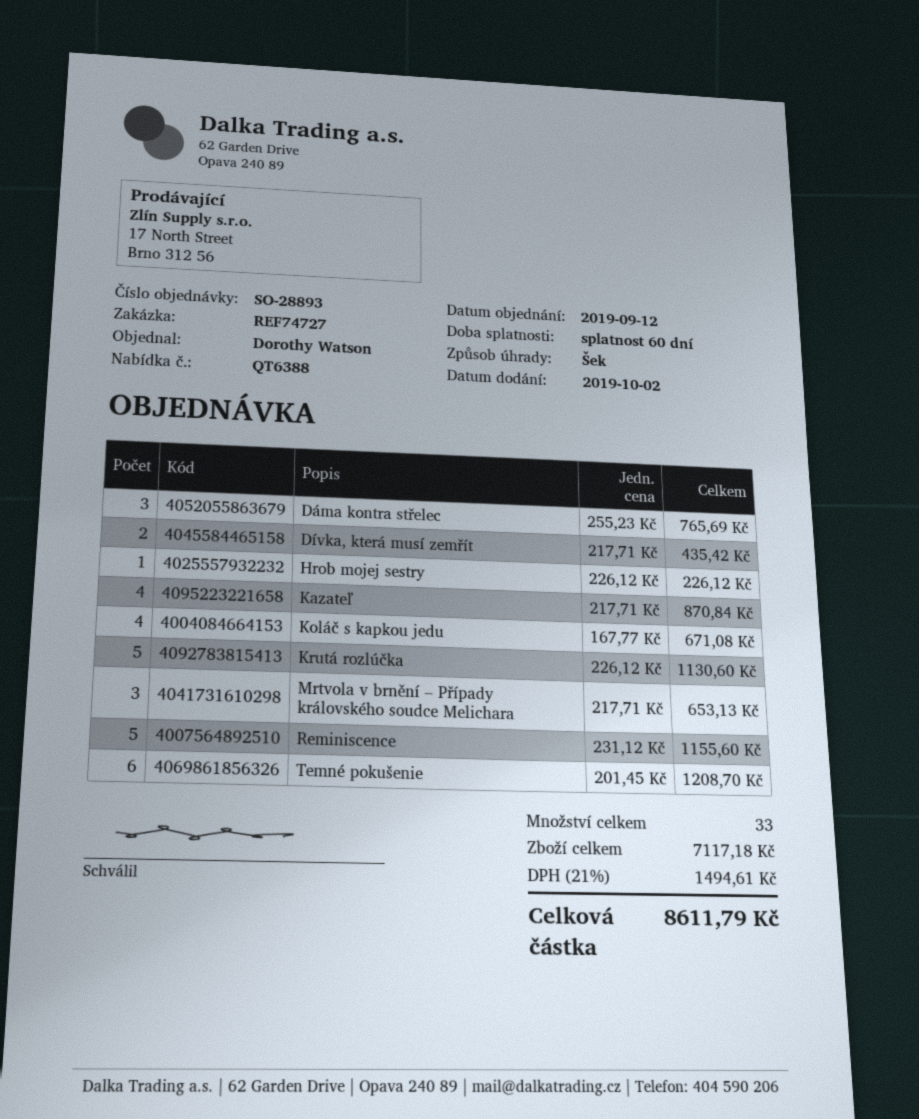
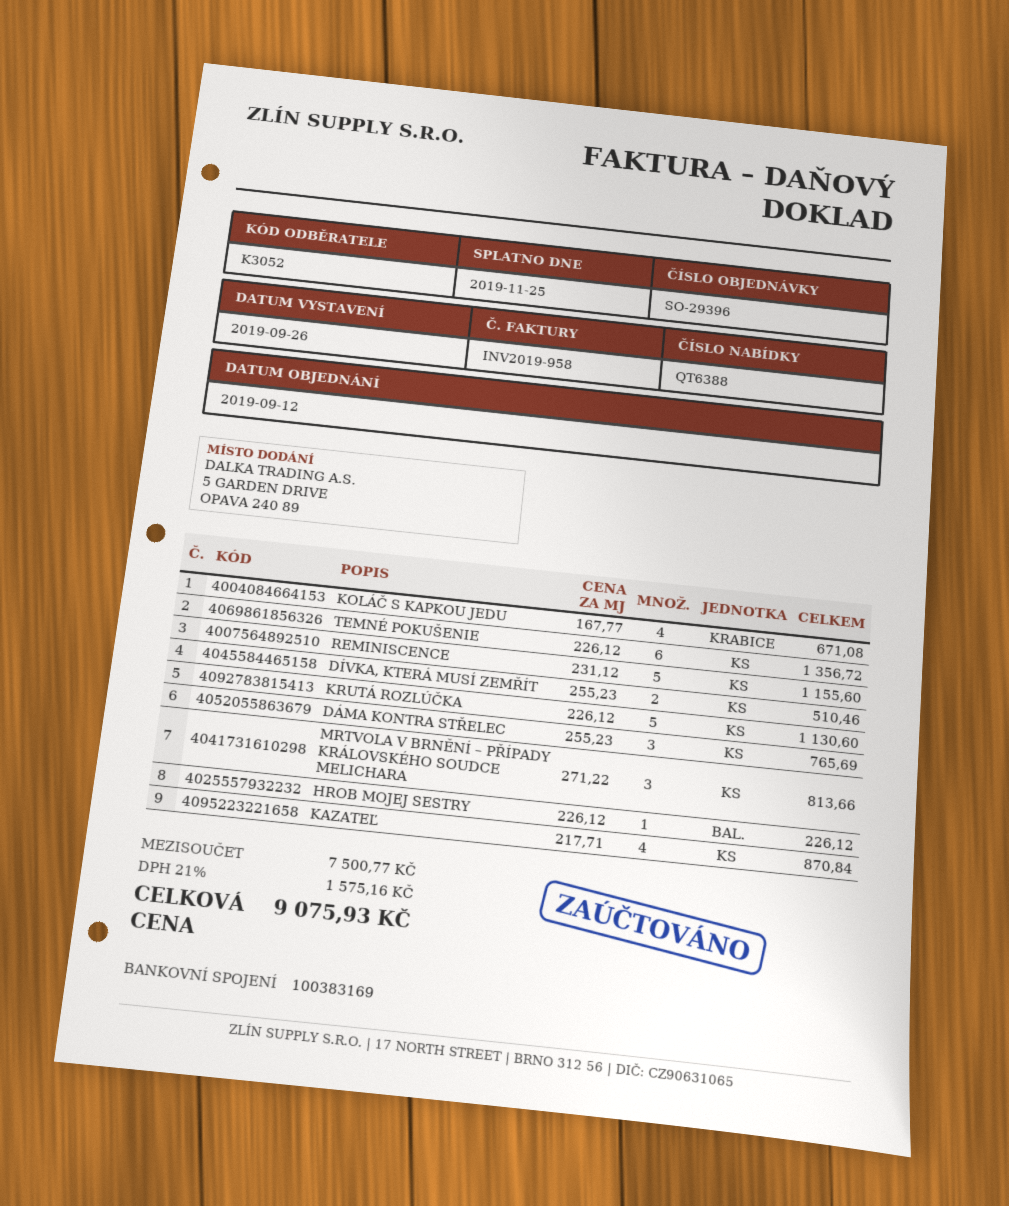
order number: SO-28893 -> SO-29396
Dívka, která musí zemřít: 2 x 217.71 = 435.42 -> 2 x 255.23 = 510.46
Mrtvola v brnění – Případy královského soudce Melichara: 3 x 217.71 = 653.13 -> 3 x 271.22 = 813.66
Temné pokušenie: 6 x 201.45 = 1208.70 -> 6 x 226.12 = 1356.72
subtotal: 7117.18 -> 7500.77
tax: 21% = 1494.61 -> 21% = 1575.16
total: 8611.79 -> 9075.93

